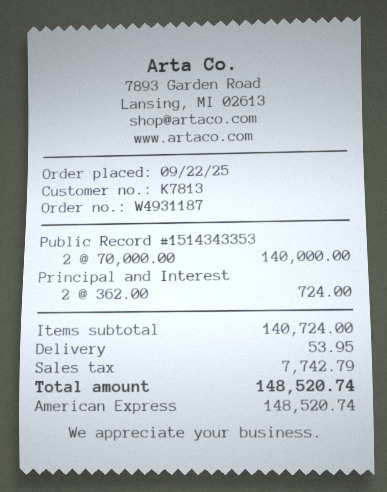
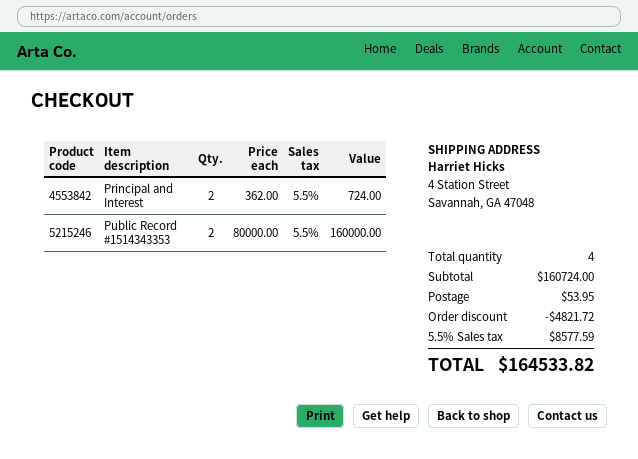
Public Record #1514343353: 2 x 70000.00 = 140000.00 -> 2 x 80000.00 = 160000.00
subtotal: 140724.00 -> 160724.00
discount: none -> 4821.72
tax: 7742.79 -> 8577.59
total: 148520.74 -> 164533.82

